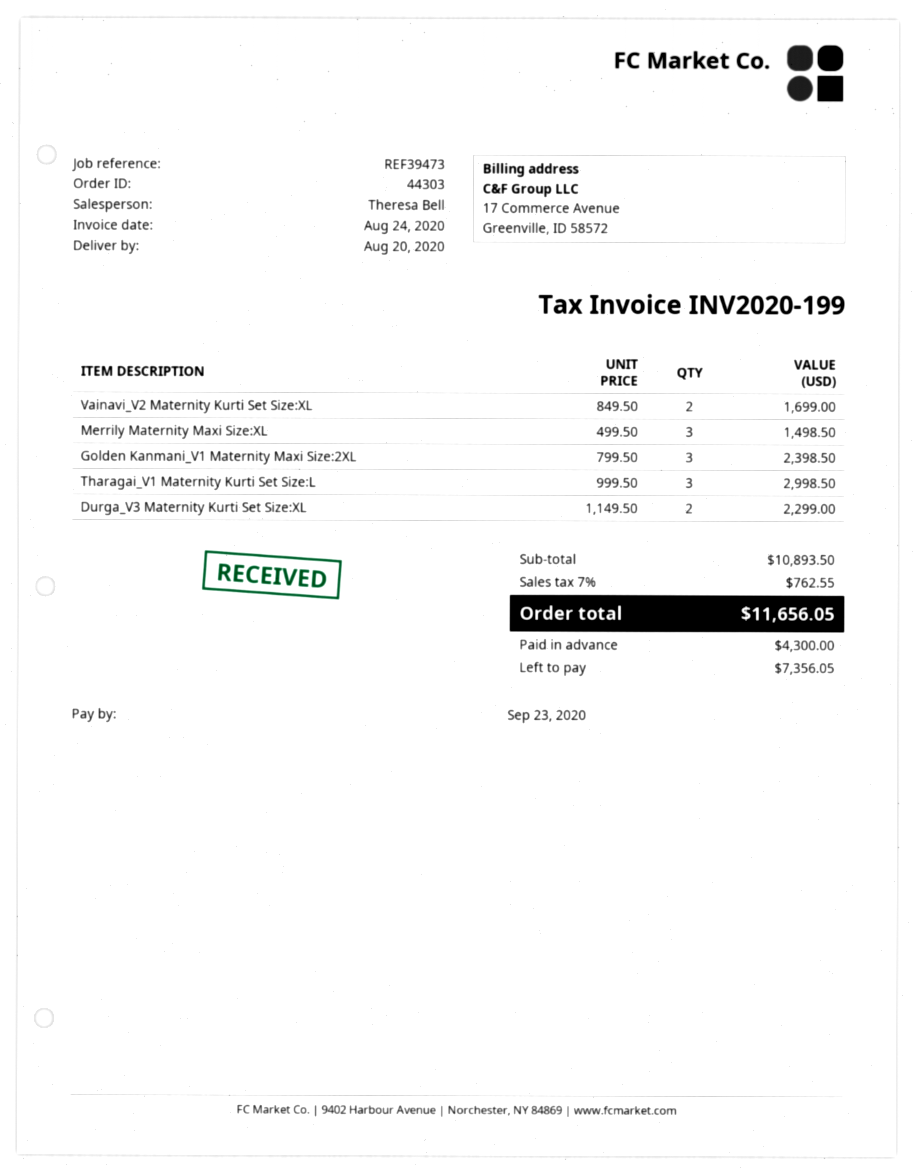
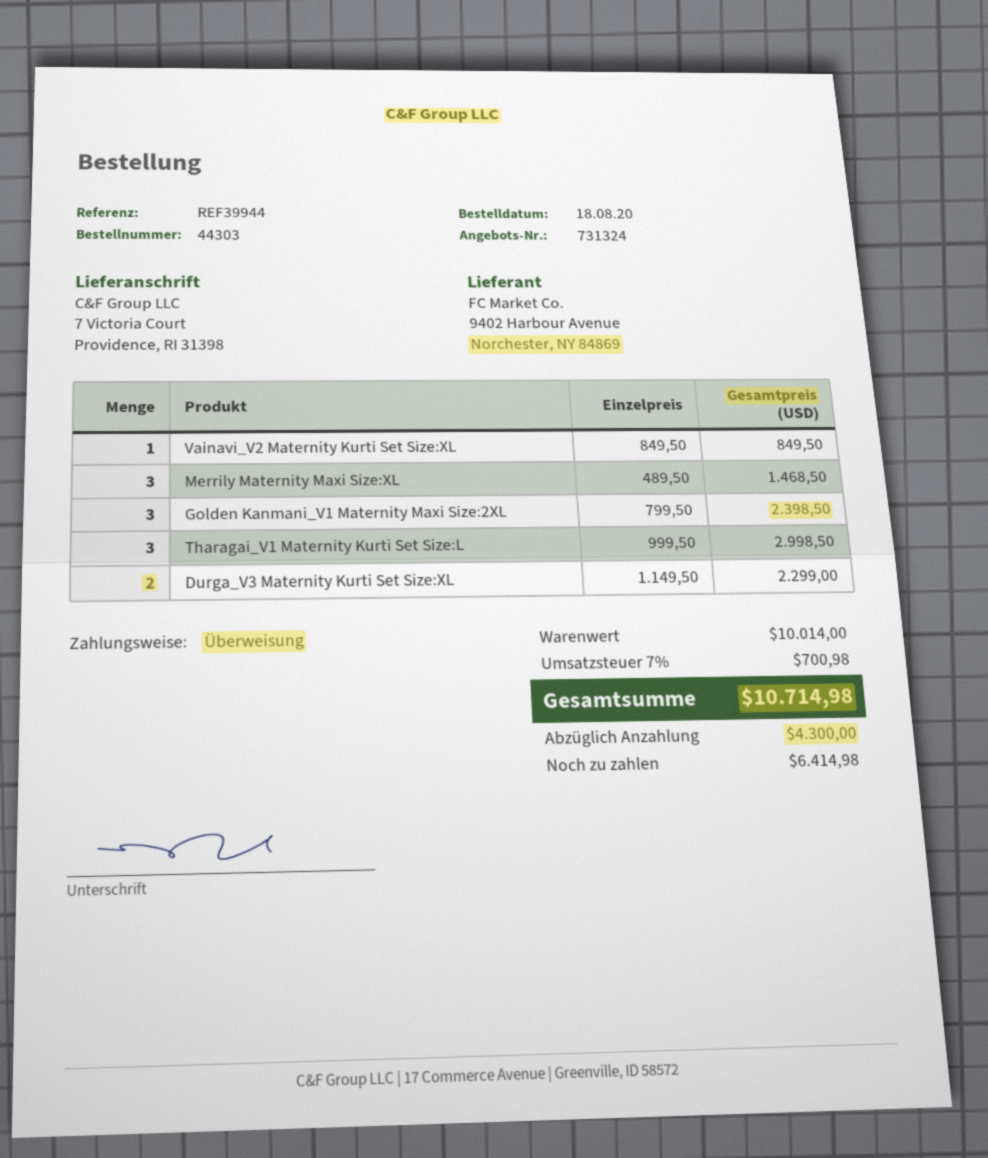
reference: REF39473 -> REF39944
Vainavi_V2 Maternity Kurti Set Size:XL: 2 x 849.50 = 1699.00 -> 1 x 849.50 = 849.50
Merrily Maternity Maxi Size:XL: 3 x 499.50 = 1498.50 -> 3 x 489.50 = 1468.50
subtotal: 10893.50 -> 10014.00
tax: 7% = 762.55 -> 7% = 700.98
total: 11656.05 -> 10714.98
balance: 7356.05 -> 6414.98

